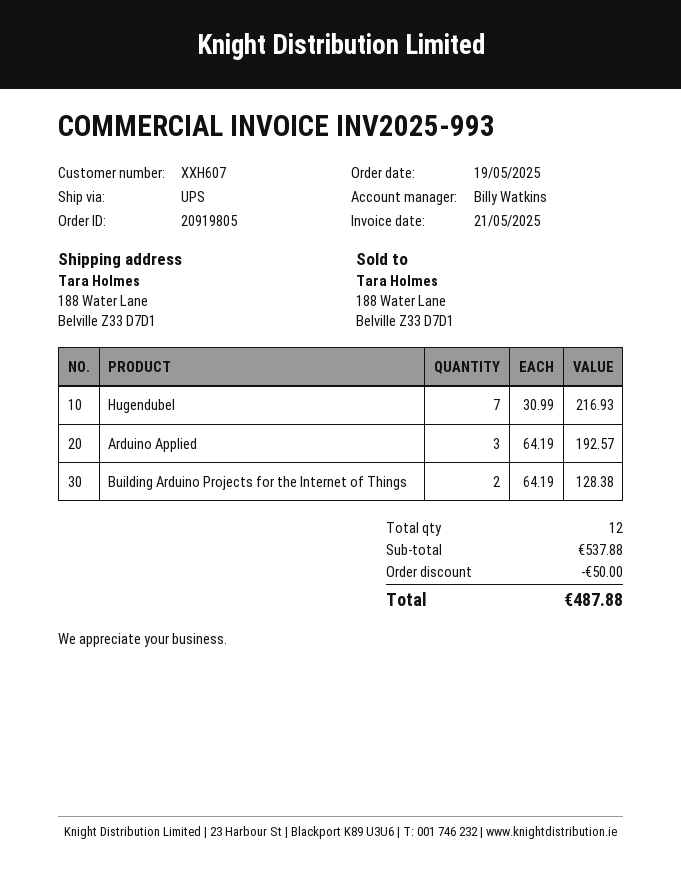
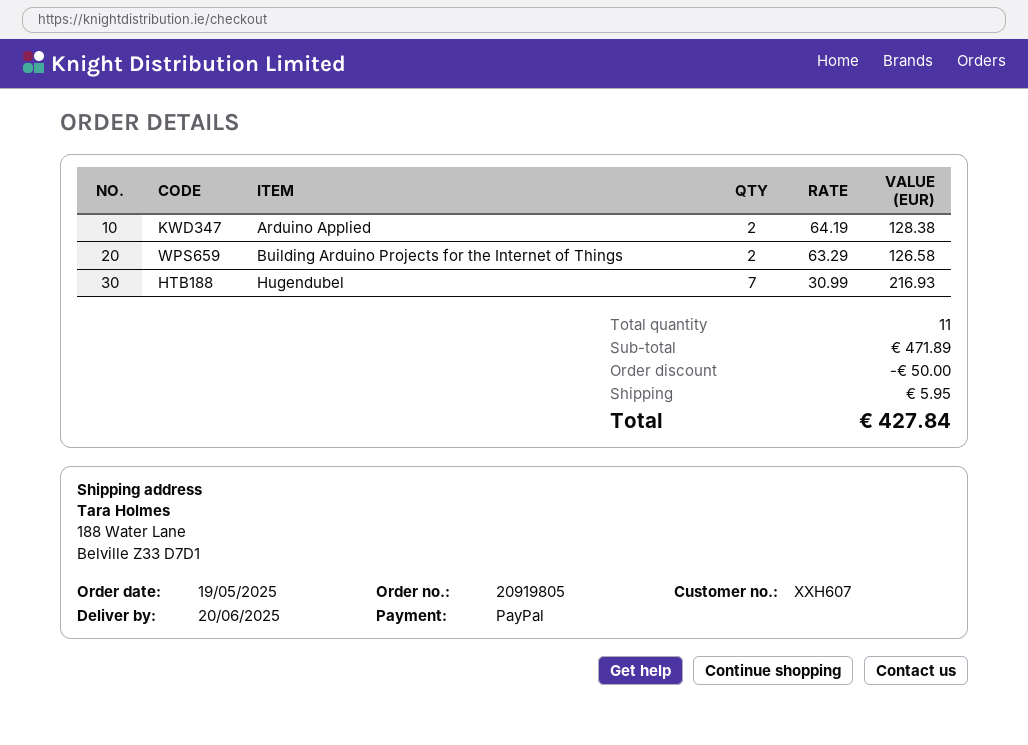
Arduino Applied: 3 x 64.19 = 192.57 -> 2 x 64.19 = 128.38
Building Arduino Projects for the Internet of Things: 2 x 64.19 = 128.38 -> 2 x 63.29 = 126.58
total quantity: 12 -> 11
subtotal: 537.88 -> 471.89
shipping: none -> 5.95
total: 487.88 -> 427.84

